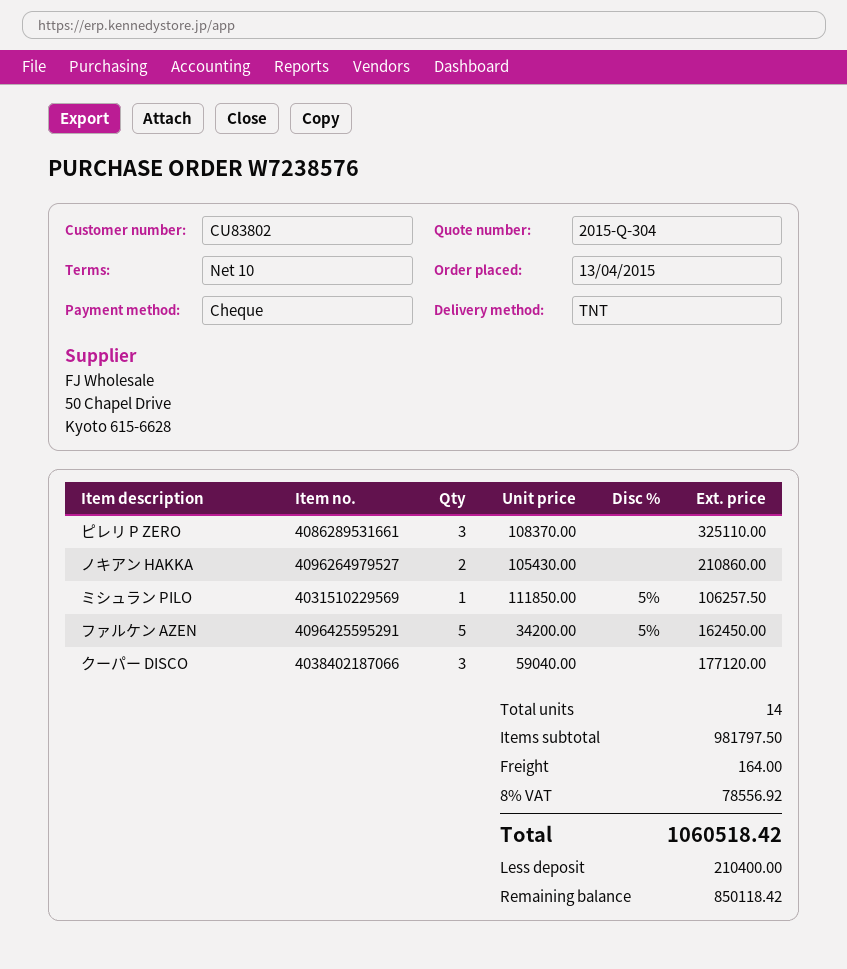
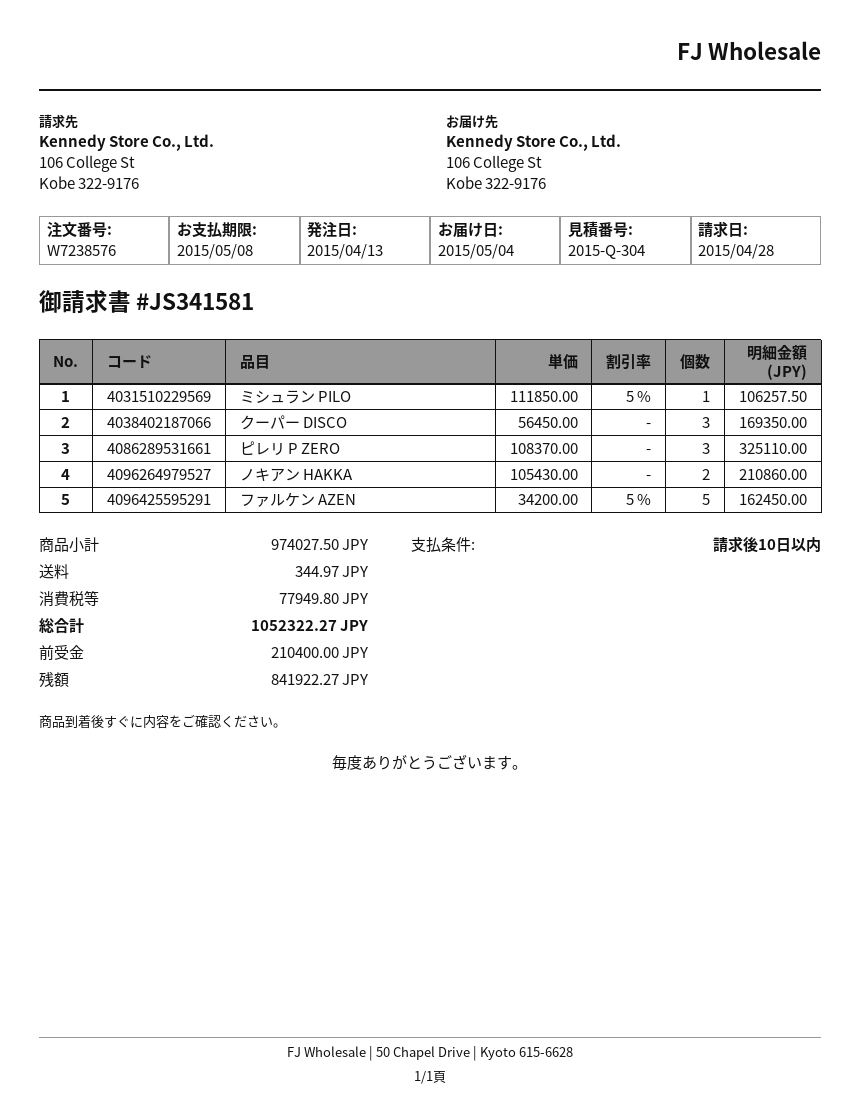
クーパー DISCO: 3 x 59040.00 = 177120.00 -> 3 x 56450.00 = 169350.00
subtotal: 981797.50 -> 974027.50
shipping: 164.00 -> 344.97
tax: 78556.92 -> 77949.80
total: 1060518.42 -> 1052322.27
balance: 850118.42 -> 841922.27

